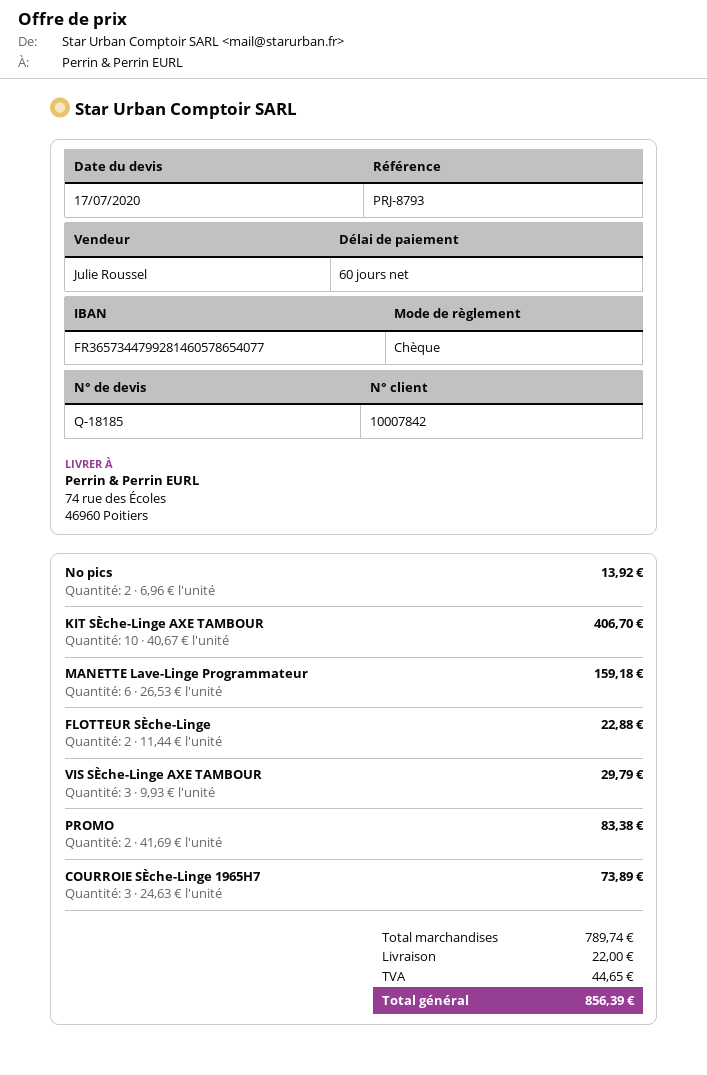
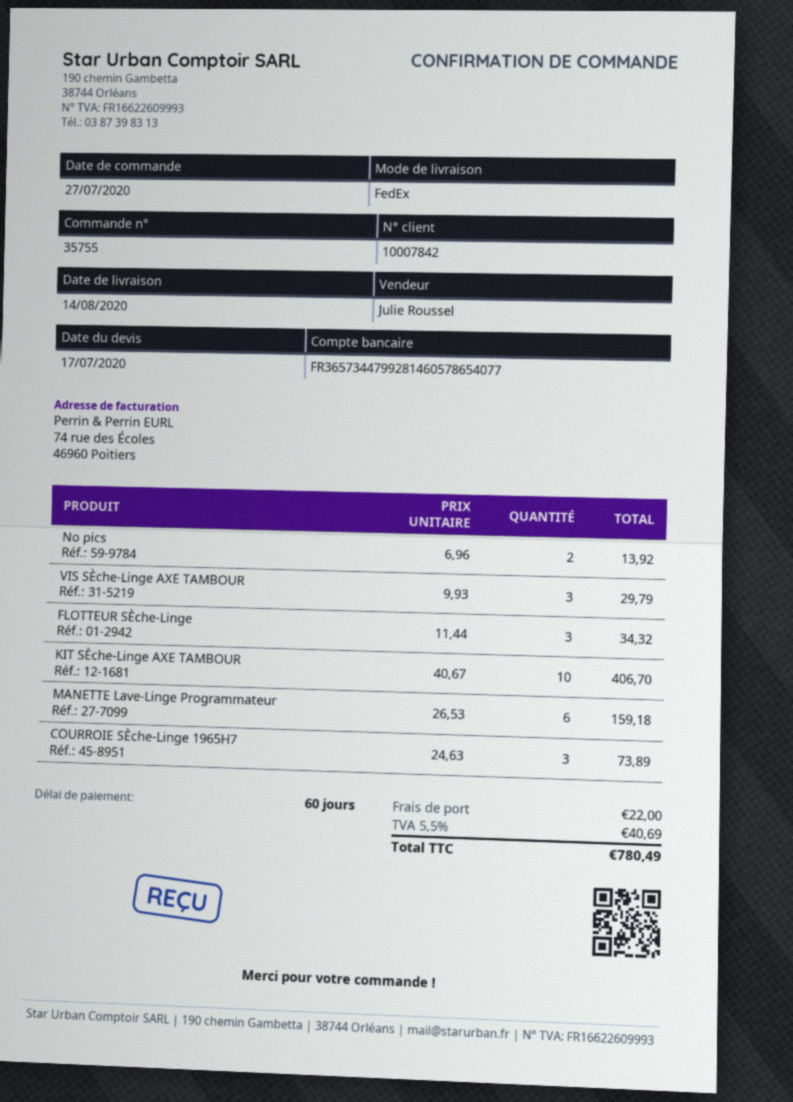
FLOTTEUR SÈche-Linge: 2 x 11.44 = 22.88 -> 3 x 11.44 = 34.32
PROMO: 2 x 41.69 = 83.38 -> none
tax: 44.65 -> 40.69
total: 856.39 -> 780.49

